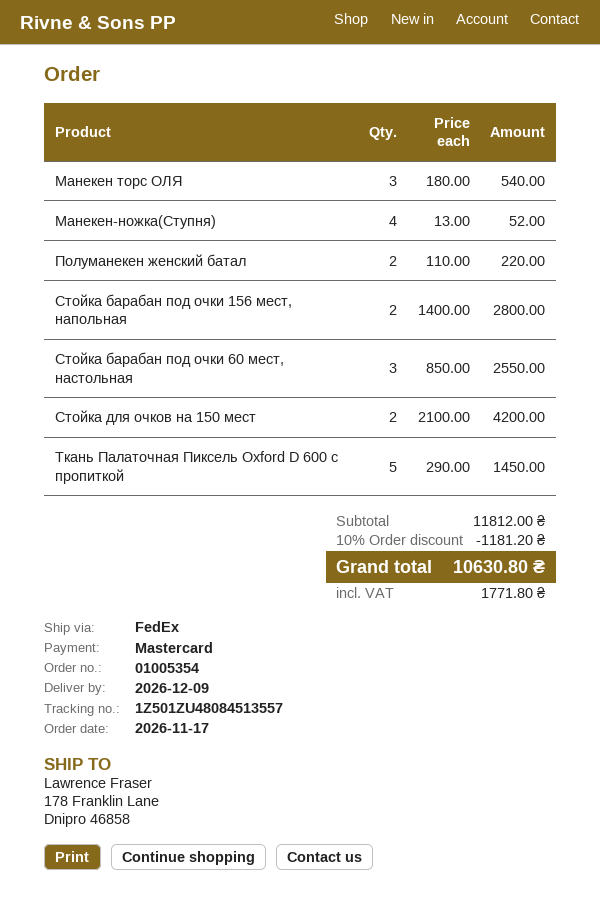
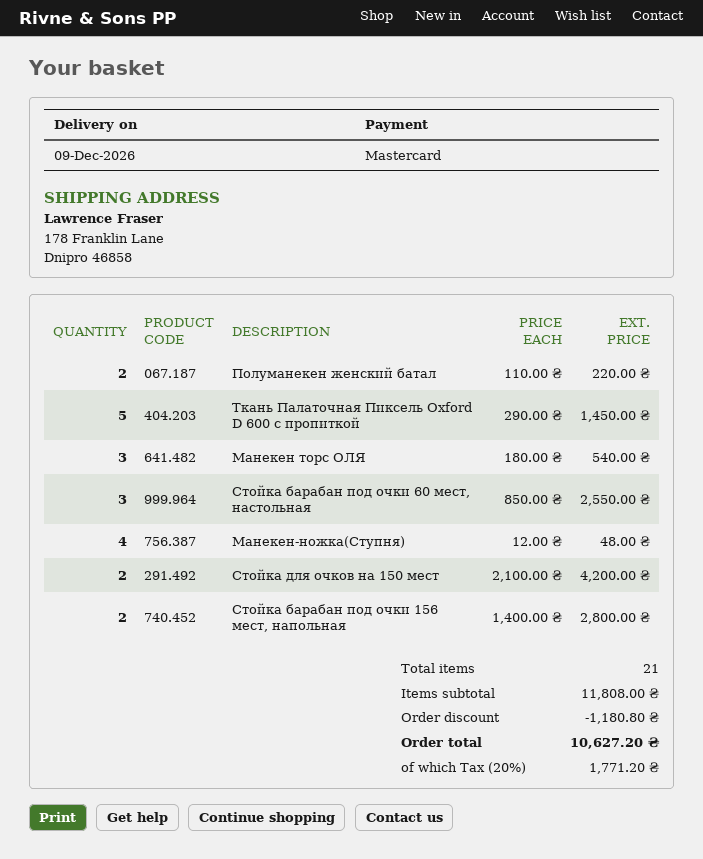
Манекен-ножка(Ступня): 4 x 13.00 = 52.00 -> 4 x 12.00 = 48.00
subtotal: 11812.00 -> 11808.00
discount: 1181.20 -> 1180.80
tax: 1771.80 -> 1771.20
total: 10630.80 -> 10627.20

